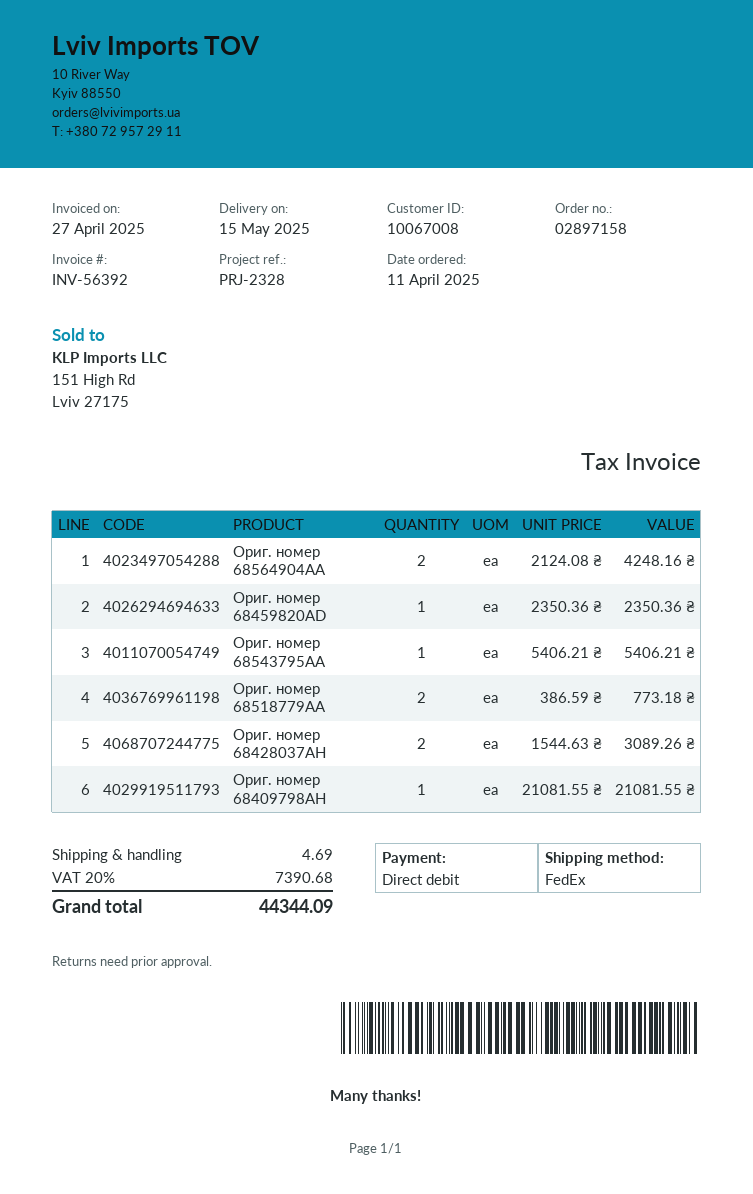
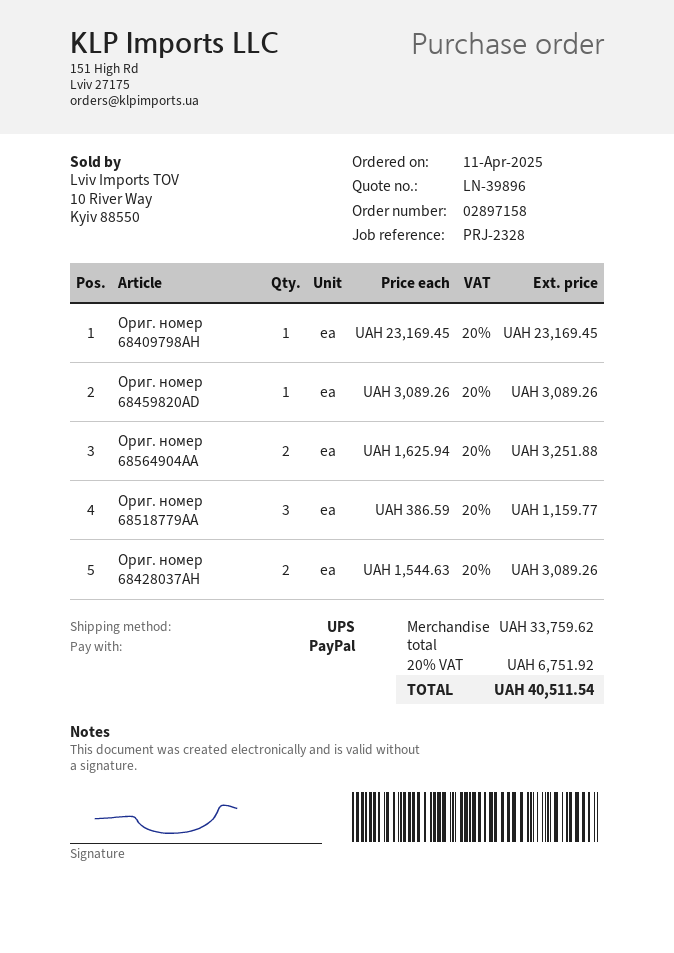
payment method: direct debit -> PayPal
shipping method: FedEx -> UPS
Ориг. номер 68564904AA: 2 x 2124.08 = 4248.16 -> 2 x 1625.94 = 3251.88
Ориг. номер 68459820AD: 1 x 2350.36 = 2350.36 -> 1 x 3089.26 = 3089.26
Ориг. номер 68543795AA: 1 x 5406.21 = 5406.21 -> none
Ориг. номер 68518779AA: 2 x 386.59 = 773.18 -> 3 x 386.59 = 1159.77
Ориг. номер 68409798AH: 1 x 21081.55 = 21081.55 -> 1 x 23169.45 = 23169.45
shipping: 4.69 -> none
tax: 20% = 7390.68 -> 20% = 6751.92
total: 44344.09 -> 40511.54

